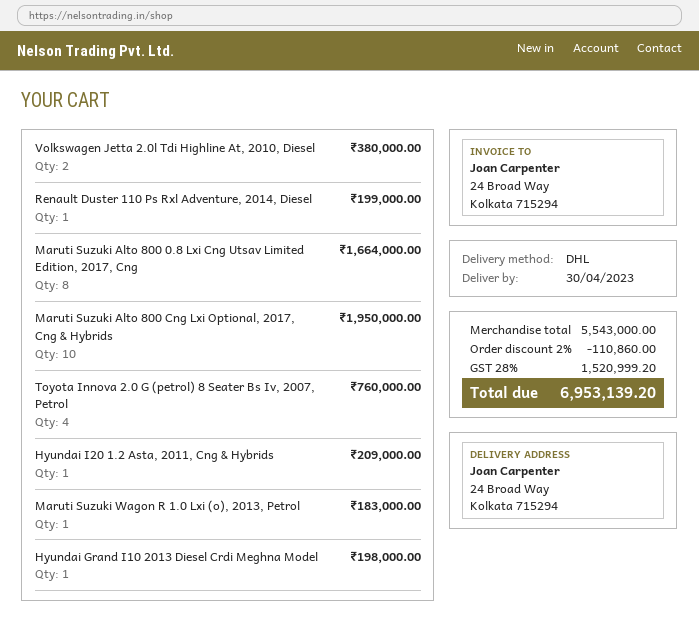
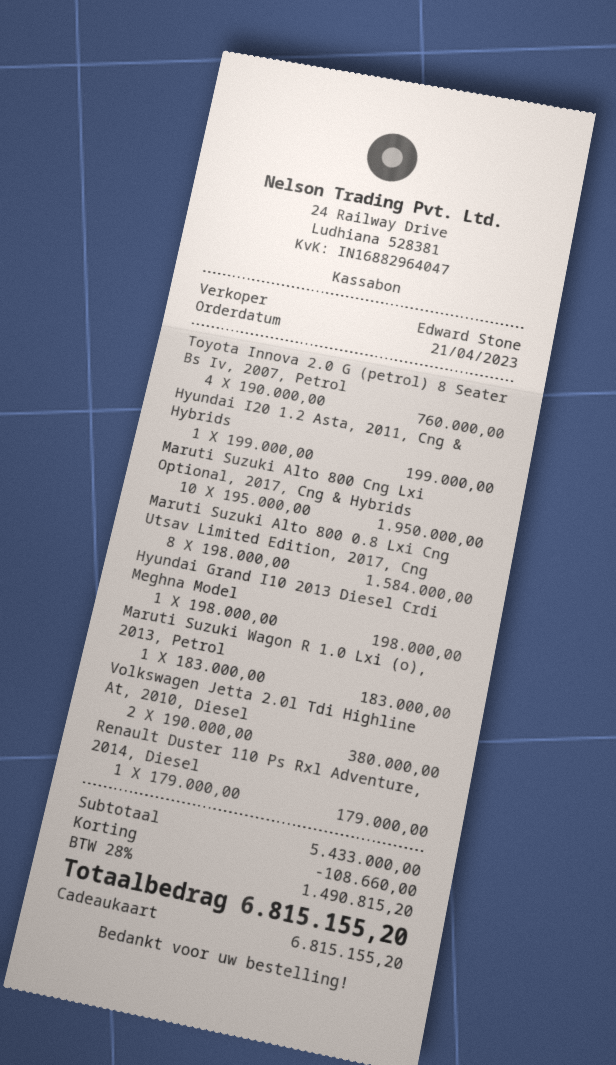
Renault Duster 110 Ps Rxl Adventure, 2014, Diesel: 1 for 199000.00 -> 1 for 179000.00
Maruti Suzuki Alto 800 0.8 Lxi Cng Utsav Limited Edition, 2017, Cng: 8 for 1664000.00 -> 8 for 1584000.00
Hyundai I20 1.2 Asta, 2011, Cng & Hybrids: 1 for 209000.00 -> 1 for 199000.00
subtotal: 5543000.00 -> 5433000.00
discount: 110860.00 -> 108660.00
tax: 28% = 1520999.20 -> 28% = 1490815.20
total: 6953139.20 -> 6815155.20

